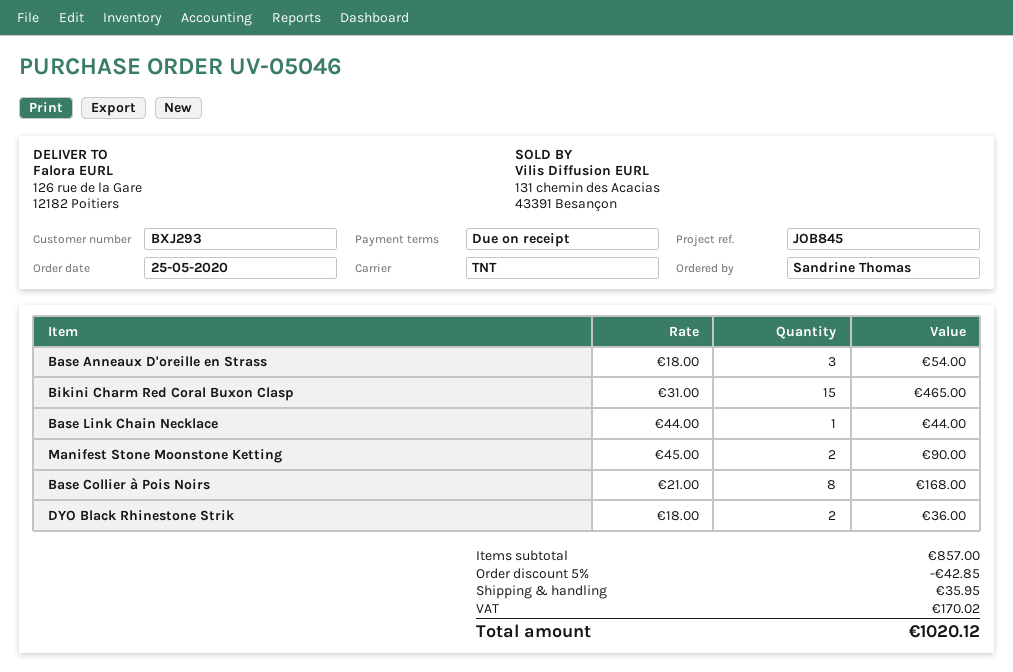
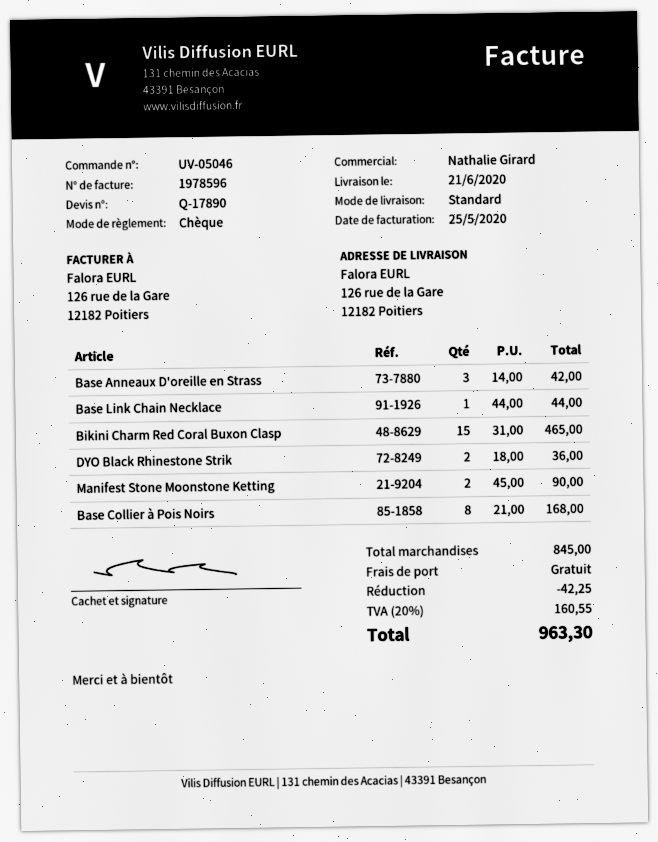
shipping method: TNT -> standard
Base Anneaux D'oreille en Strass: 3 x 18.00 = 54.00 -> 3 x 14.00 = 42.00
subtotal: 857.00 -> 845.00
discount: 42.85 -> 42.25
shipping: 35.95 -> 0.00
tax: 170.02 -> 160.55
total: 1020.12 -> 963.30

